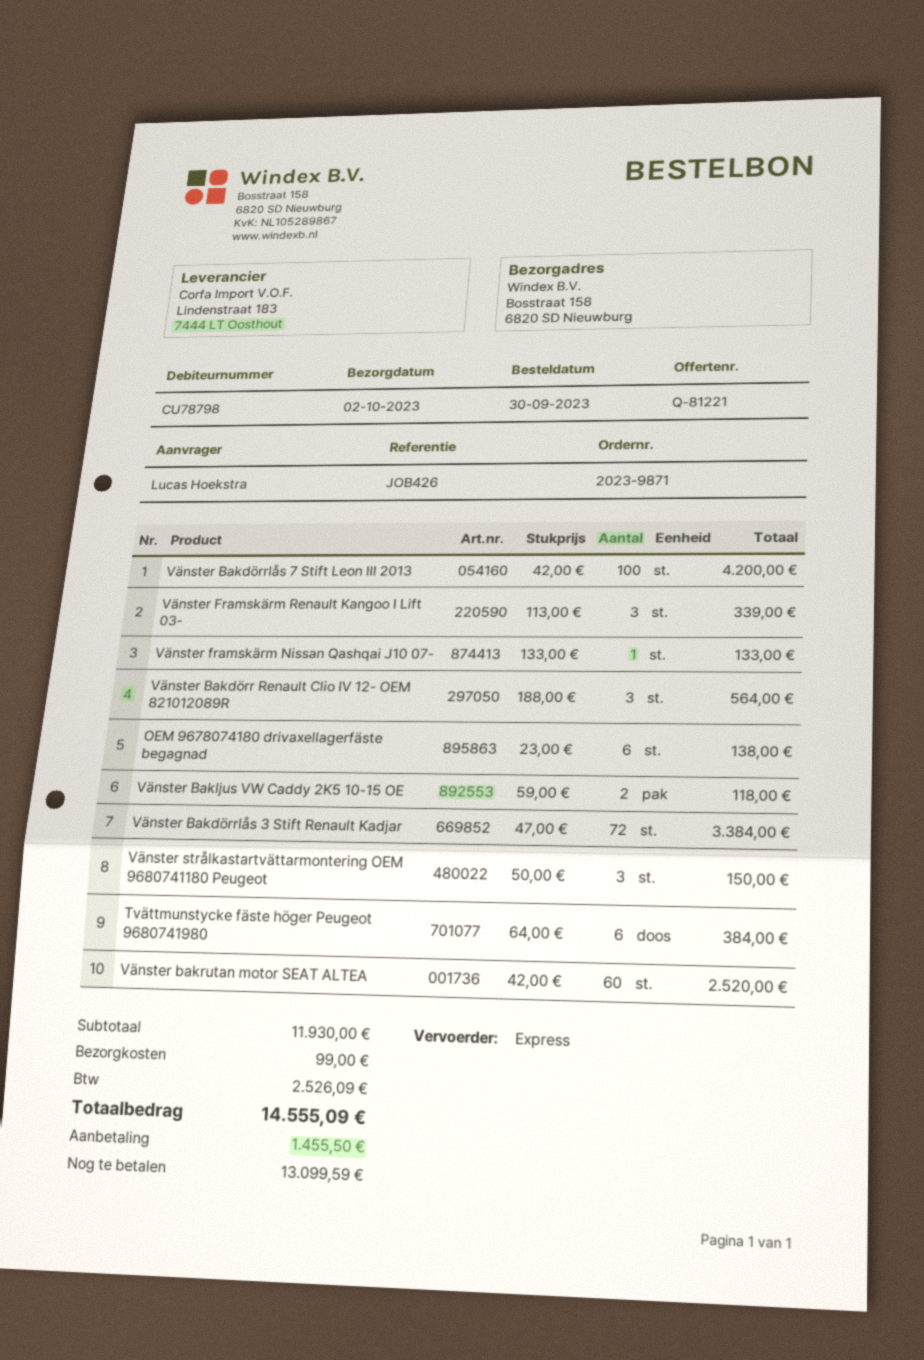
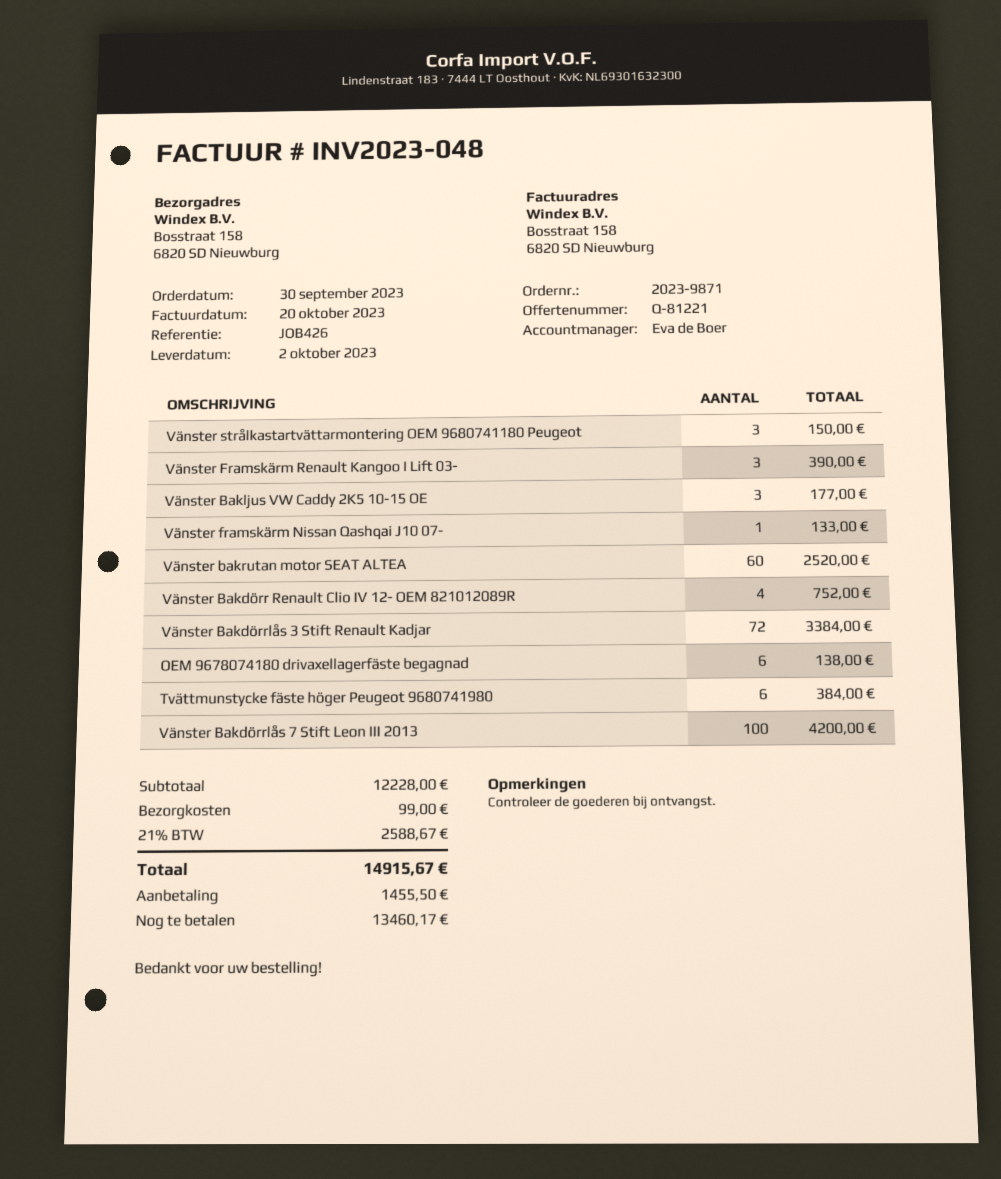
Vänster Framskärm Renault Kangoo I Lift 03-: 3 for 339.00 -> 3 for 390.00
Vänster Bakdörr Renault Clio IV 12- OEM 821012089R: 3 for 564.00 -> 4 for 752.00
Vänster Bakljus VW Caddy 2K5 10-15 OE: 2 for 118.00 -> 3 for 177.00
subtotal: 11930.00 -> 12228.00
tax: 2526.09 -> 2588.67
total: 14555.09 -> 14915.67
balance: 13099.59 -> 13460.17

